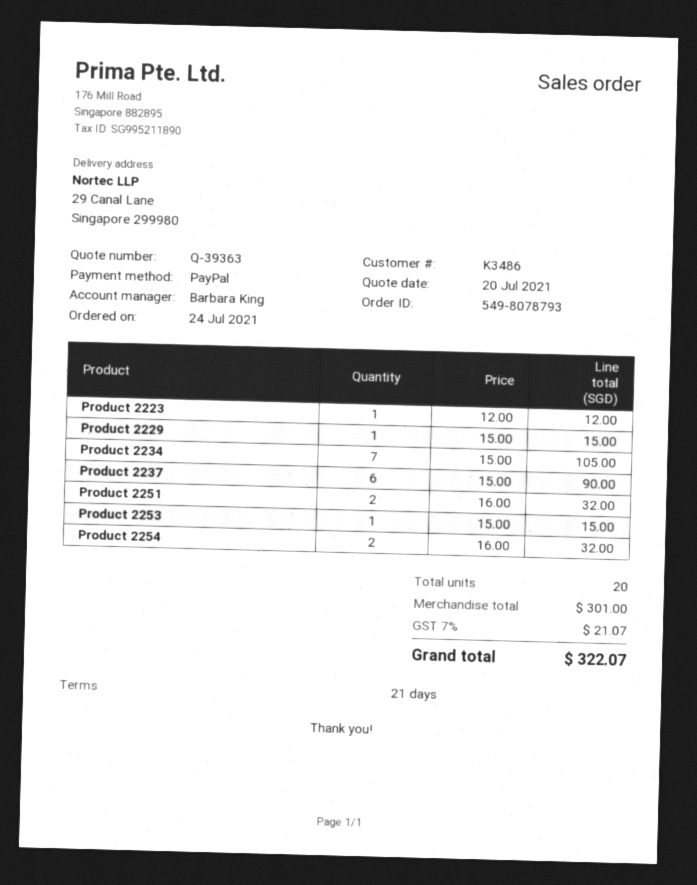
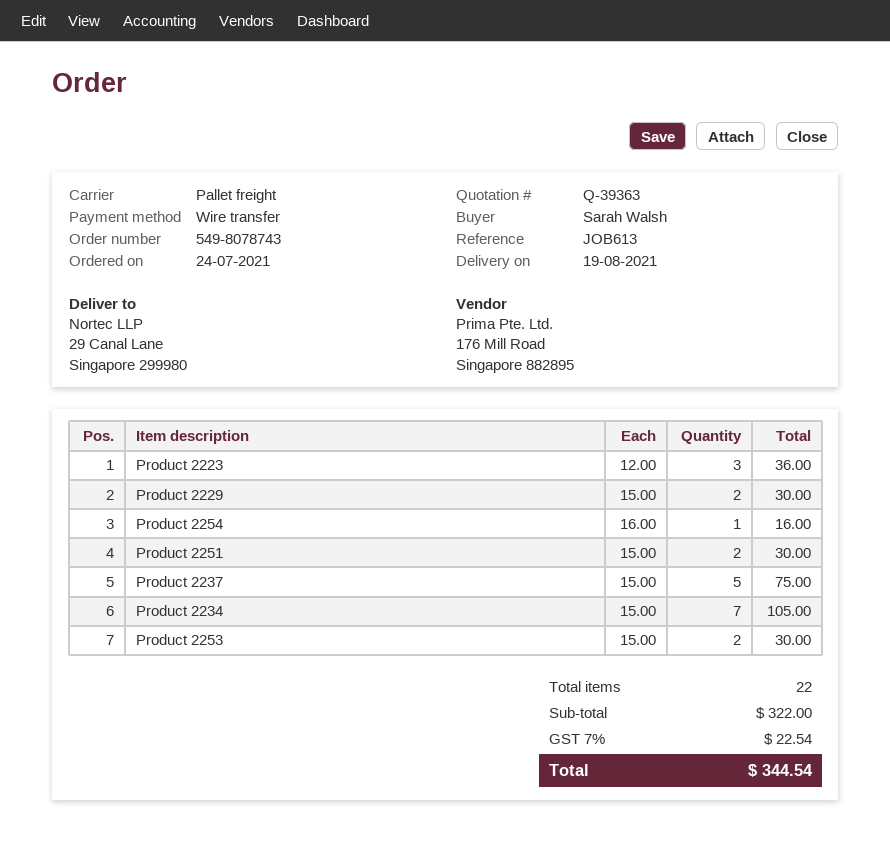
order number: 549-8078793 -> 549-8078743
payment method: PayPal -> bank transfer
Product 2223: 1 x 12.00 = 12.00 -> 3 x 12.00 = 36.00
Product 2229: 1 x 15.00 = 15.00 -> 2 x 15.00 = 30.00
Product 2237: 6 x 15.00 = 90.00 -> 5 x 15.00 = 75.00
Product 2251: 2 x 16.00 = 32.00 -> 2 x 15.00 = 30.00
Product 2253: 1 x 15.00 = 15.00 -> 2 x 15.00 = 30.00
Product 2254: 2 x 16.00 = 32.00 -> 1 x 16.00 = 16.00
total quantity: 20 -> 22
subtotal: 301.00 -> 322.00
tax: 7% = 21.07 -> 7% = 22.54
total: 322.07 -> 344.54

